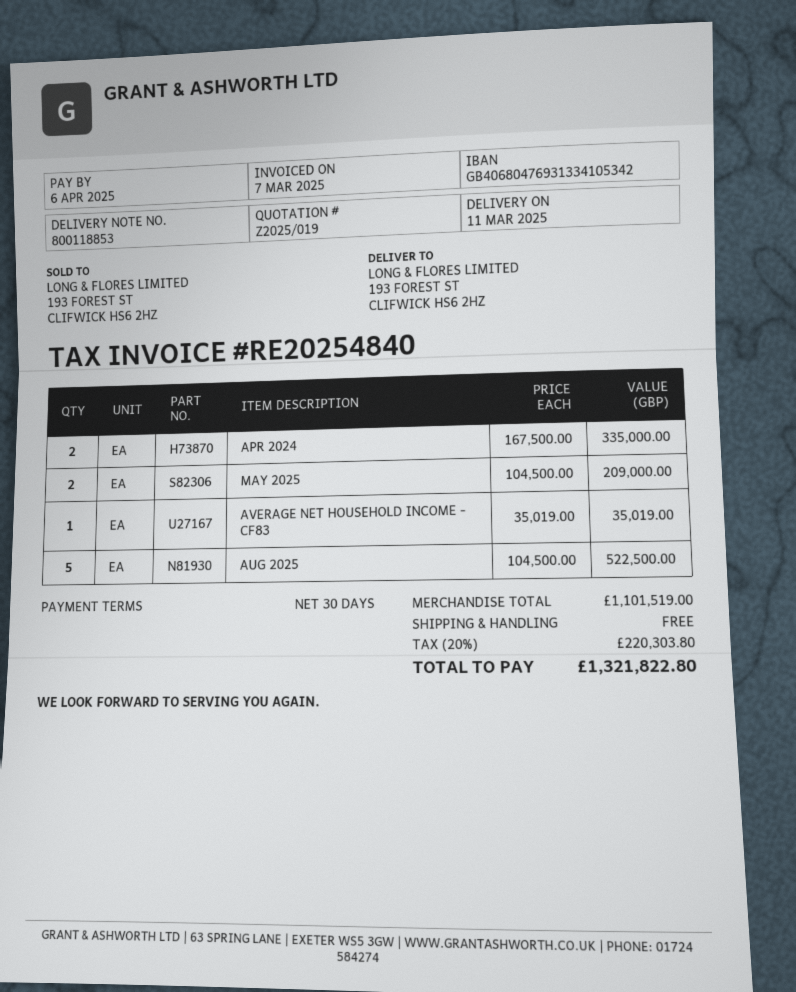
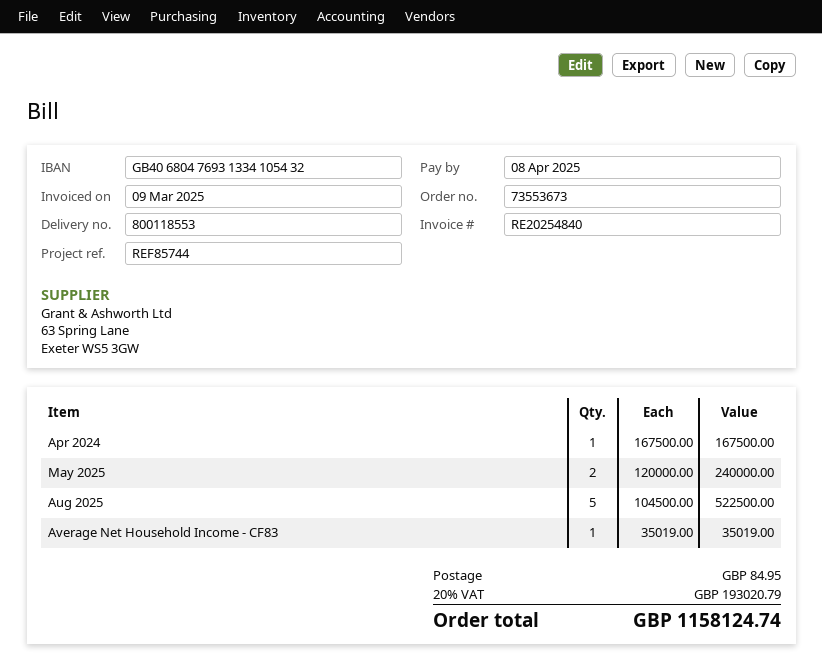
delivery note number: 800118853 -> 800118553
invoice date: 2025-03-07 -> 2025-03-09
due date: 2025-04-06 -> 2025-04-08
bank account: GB40680476931334105342 -> GB40680476931334105432
APR 2024: 2 x 167500.00 = 335000.00 -> 1 x 167500.00 = 167500.00
MAY 2025: 2 x 104500.00 = 209000.00 -> 2 x 120000.00 = 240000.00
shipping: 0.00 -> 84.95
tax: 20% = 220303.80 -> 20% = 193020.79
total: 1321822.80 -> 1158124.74

